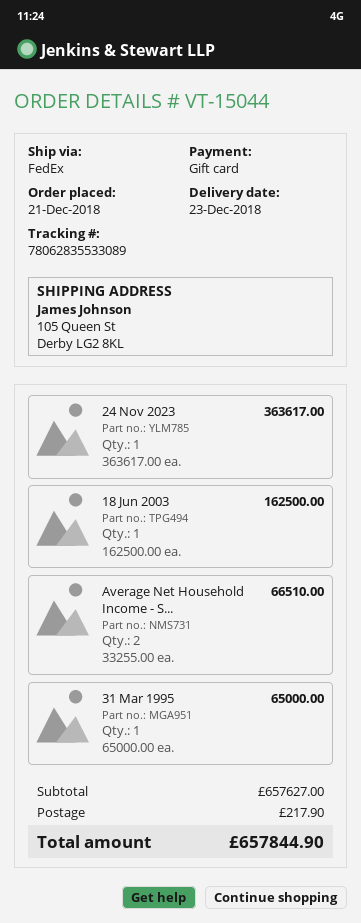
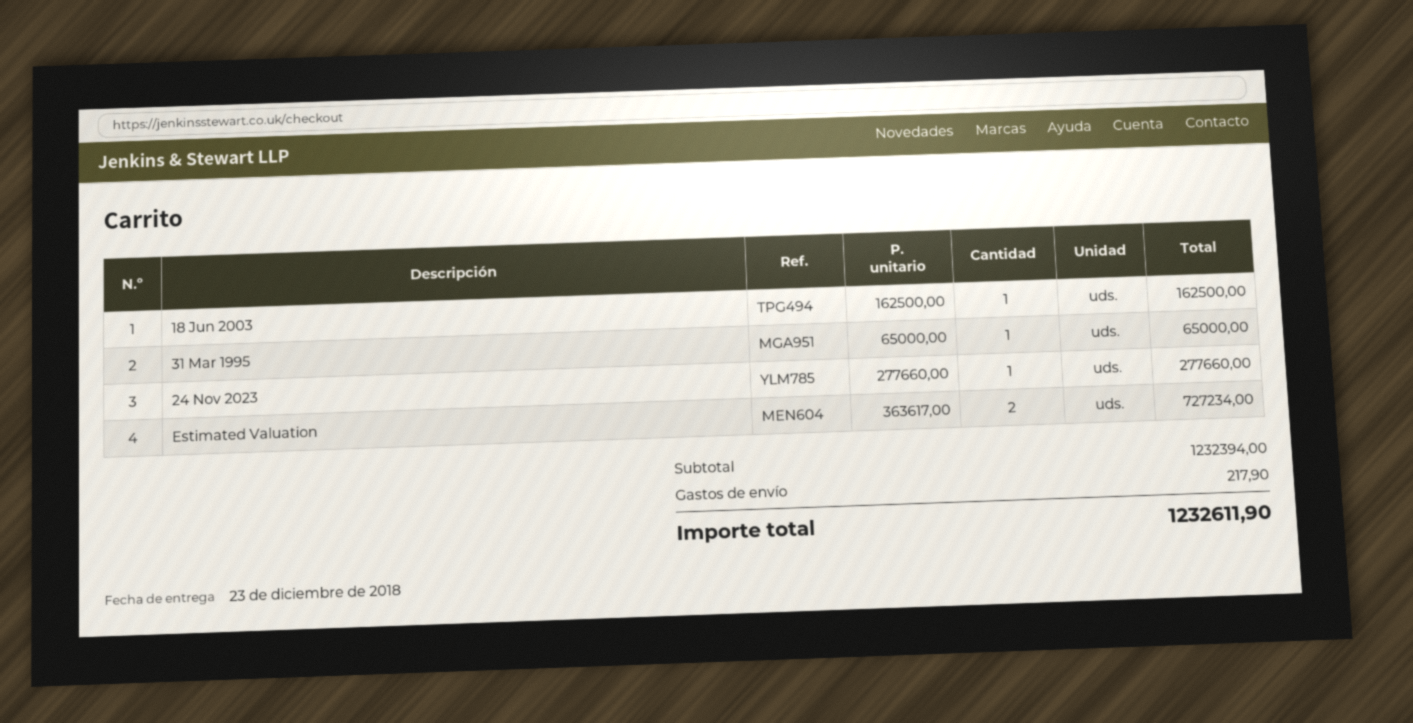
24 Nov 2023: 1 x 363617.00 = 363617.00 -> 1 x 277660.00 = 277660.00
Average Net Household Income - S...: 2 x 33255.00 = 66510.00 -> none
Estimated Valuation: none -> 2 x 363617.00 = 727234.00
subtotal: 657627.00 -> 1232394.00
total: 657844.90 -> 1232611.90

